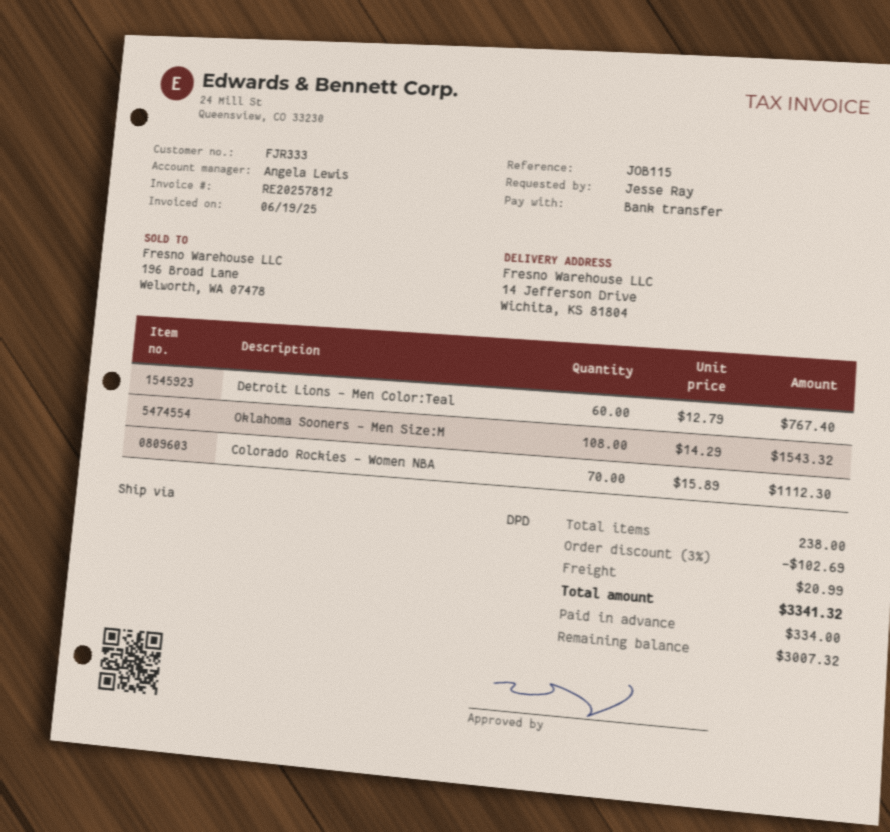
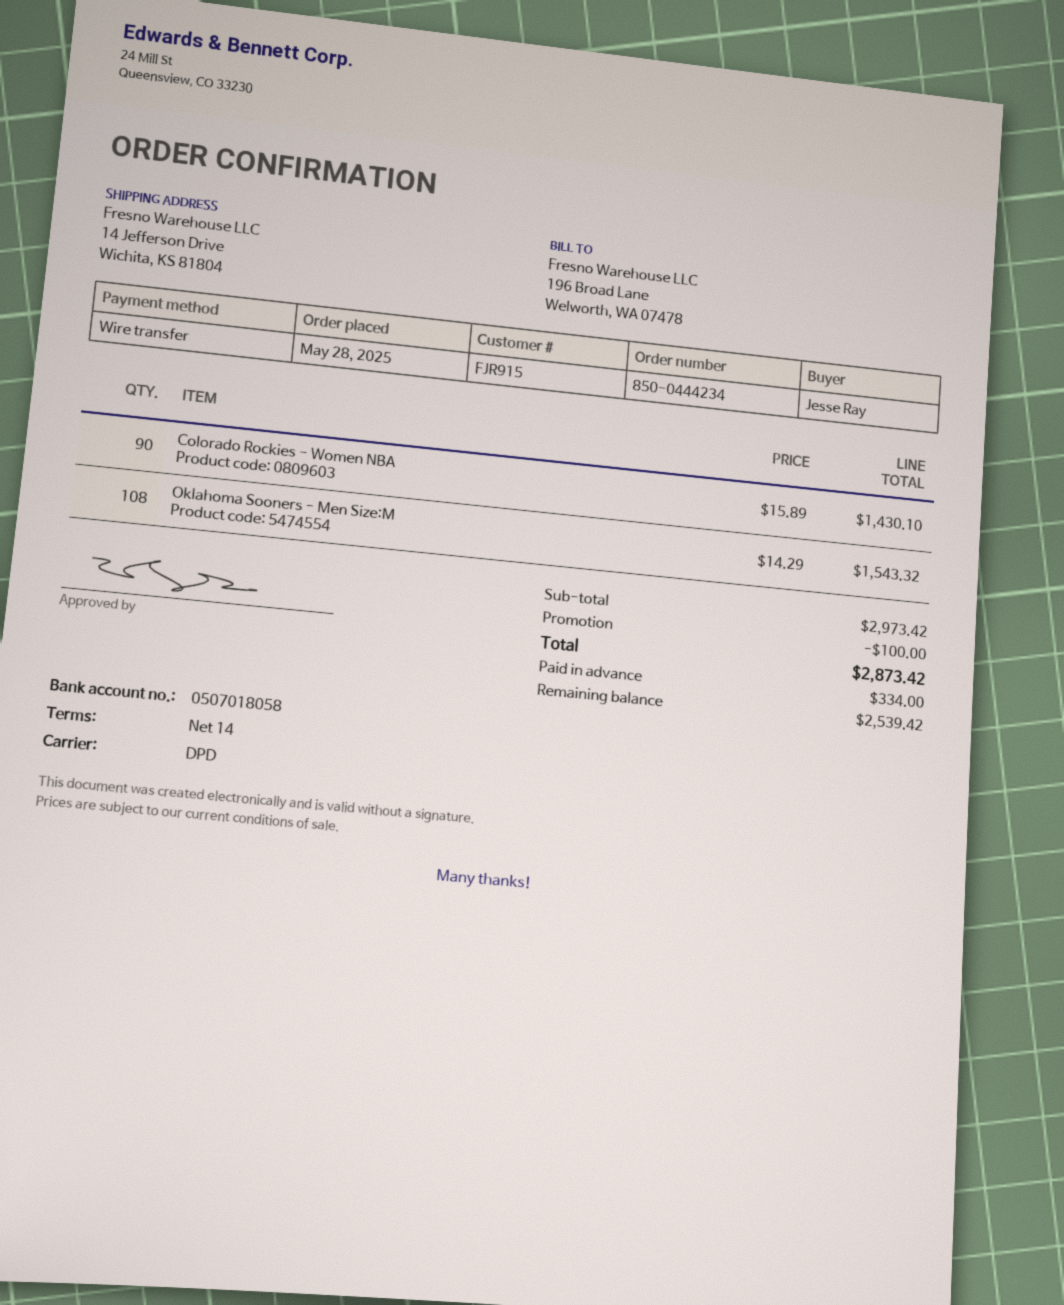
customer number: FJR333 -> FJR915
Detroit Lions - Men Color:Teal: 60 x 12.79 = 767.40 -> none
Colorado Rockies - Women NBA: 70 x 15.89 = 1112.30 -> 90 x 15.89 = 1430.10
discount: 102.69 -> 100.00
shipping: 20.99 -> none
total: 3341.32 -> 2873.42
balance: 3007.32 -> 2539.42

